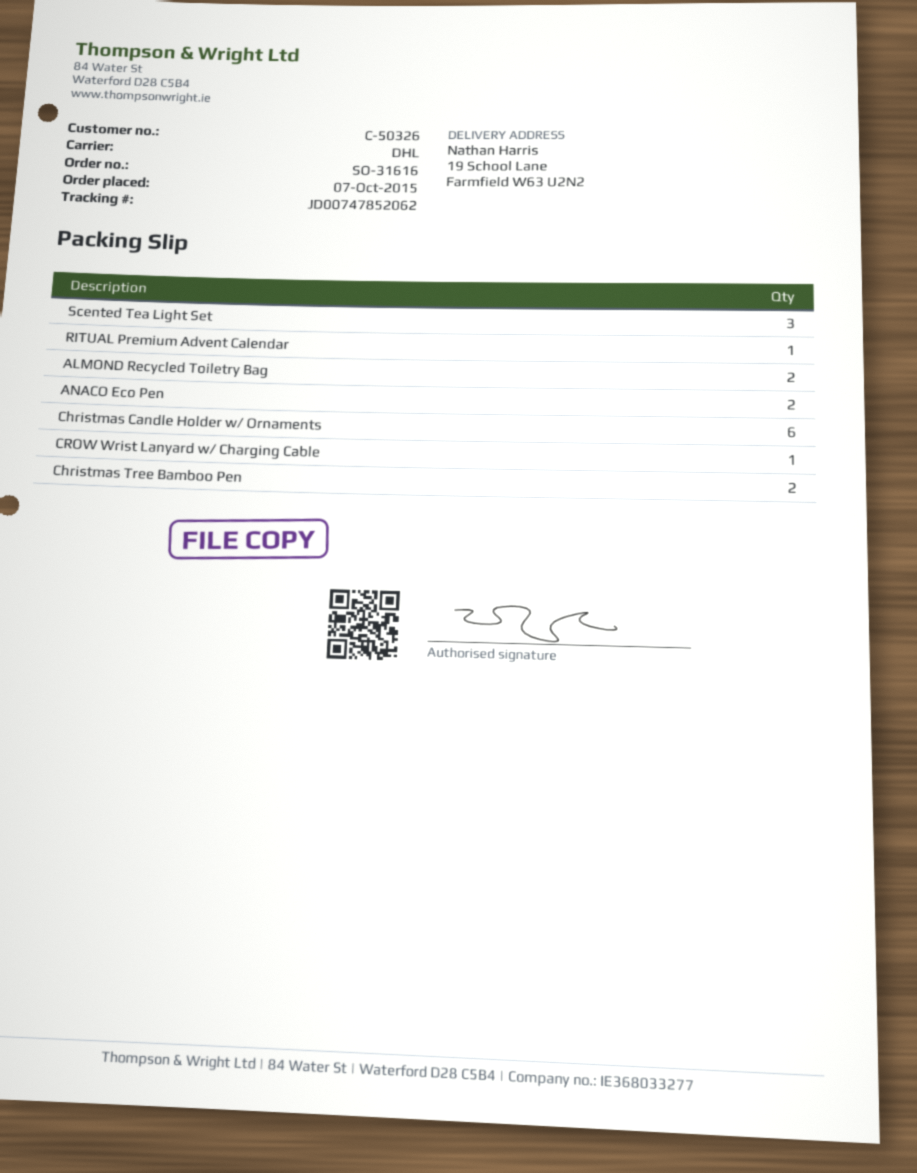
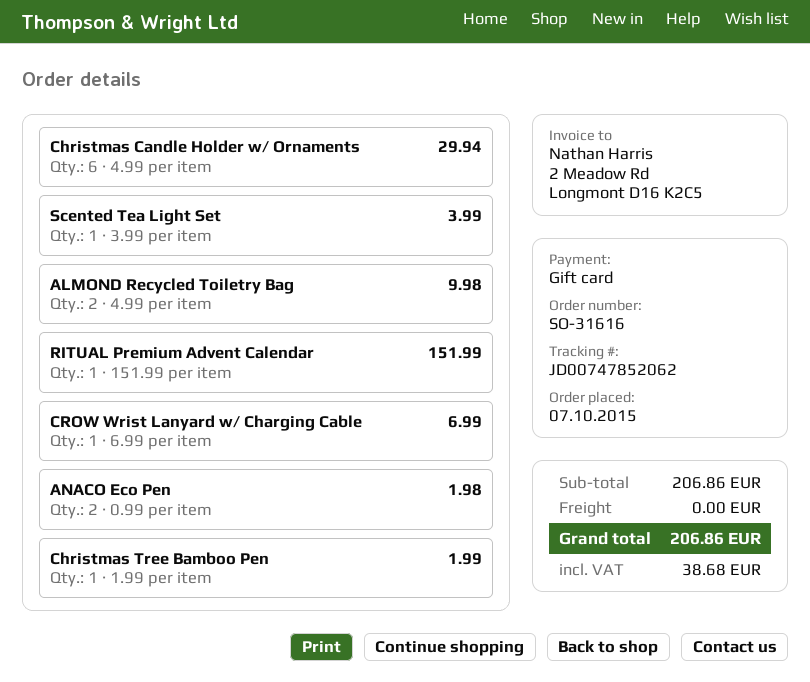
Scented Tea Light Set: 3 -> 1
Christmas Tree Bamboo Pen: 2 -> 1

